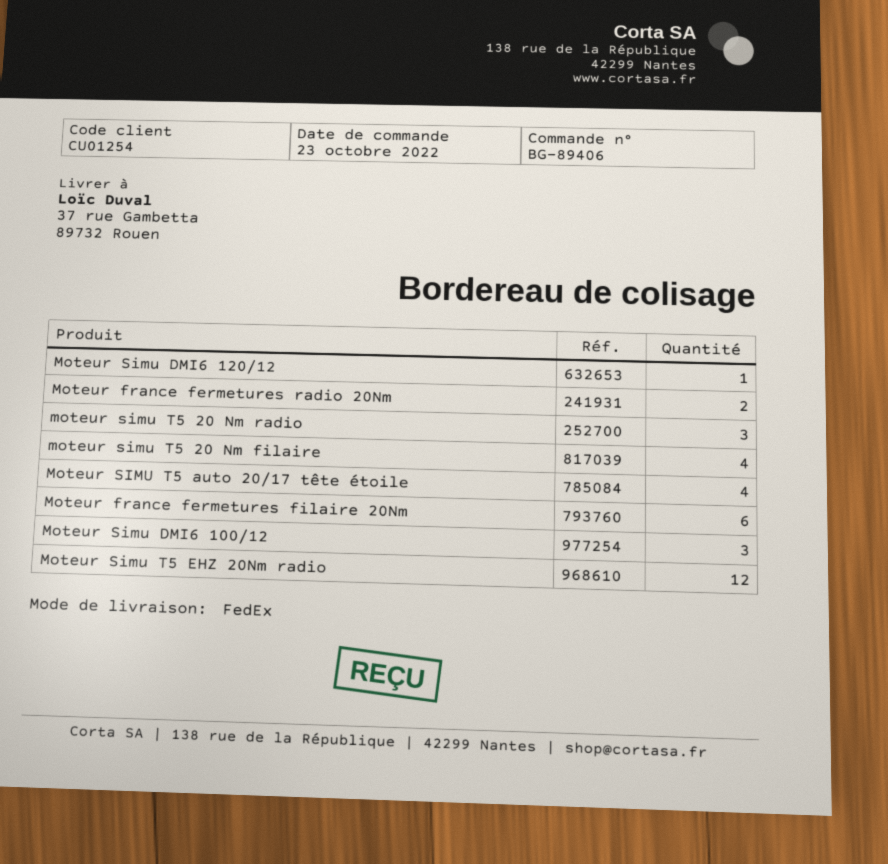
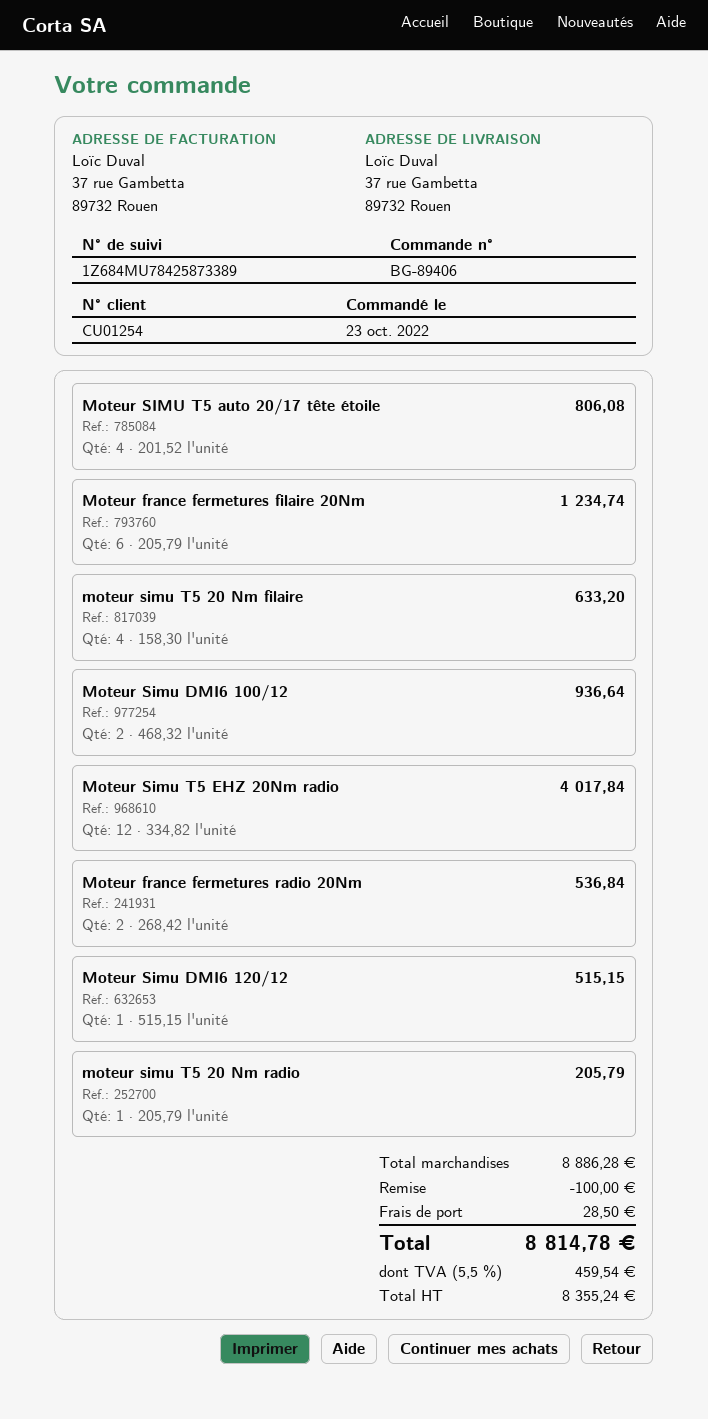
moteur simu T5 20 Nm radio: 3 -> 1
Moteur Simu DMI6 100/12: 3 -> 2

